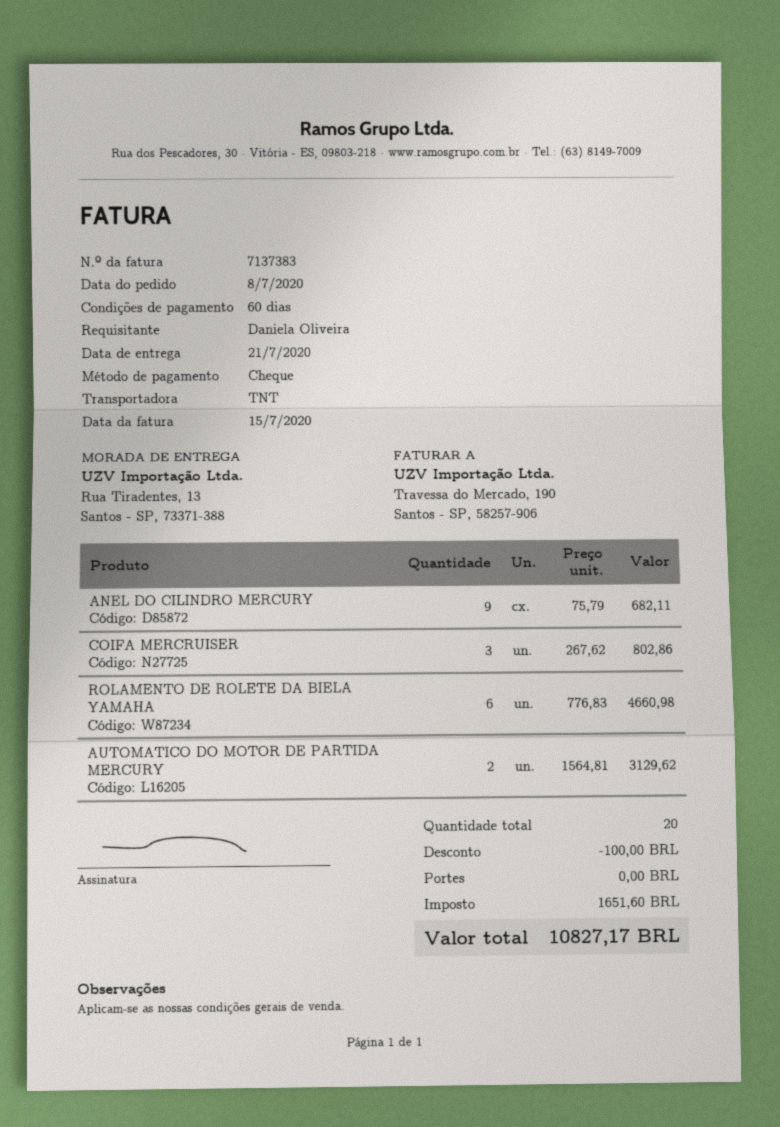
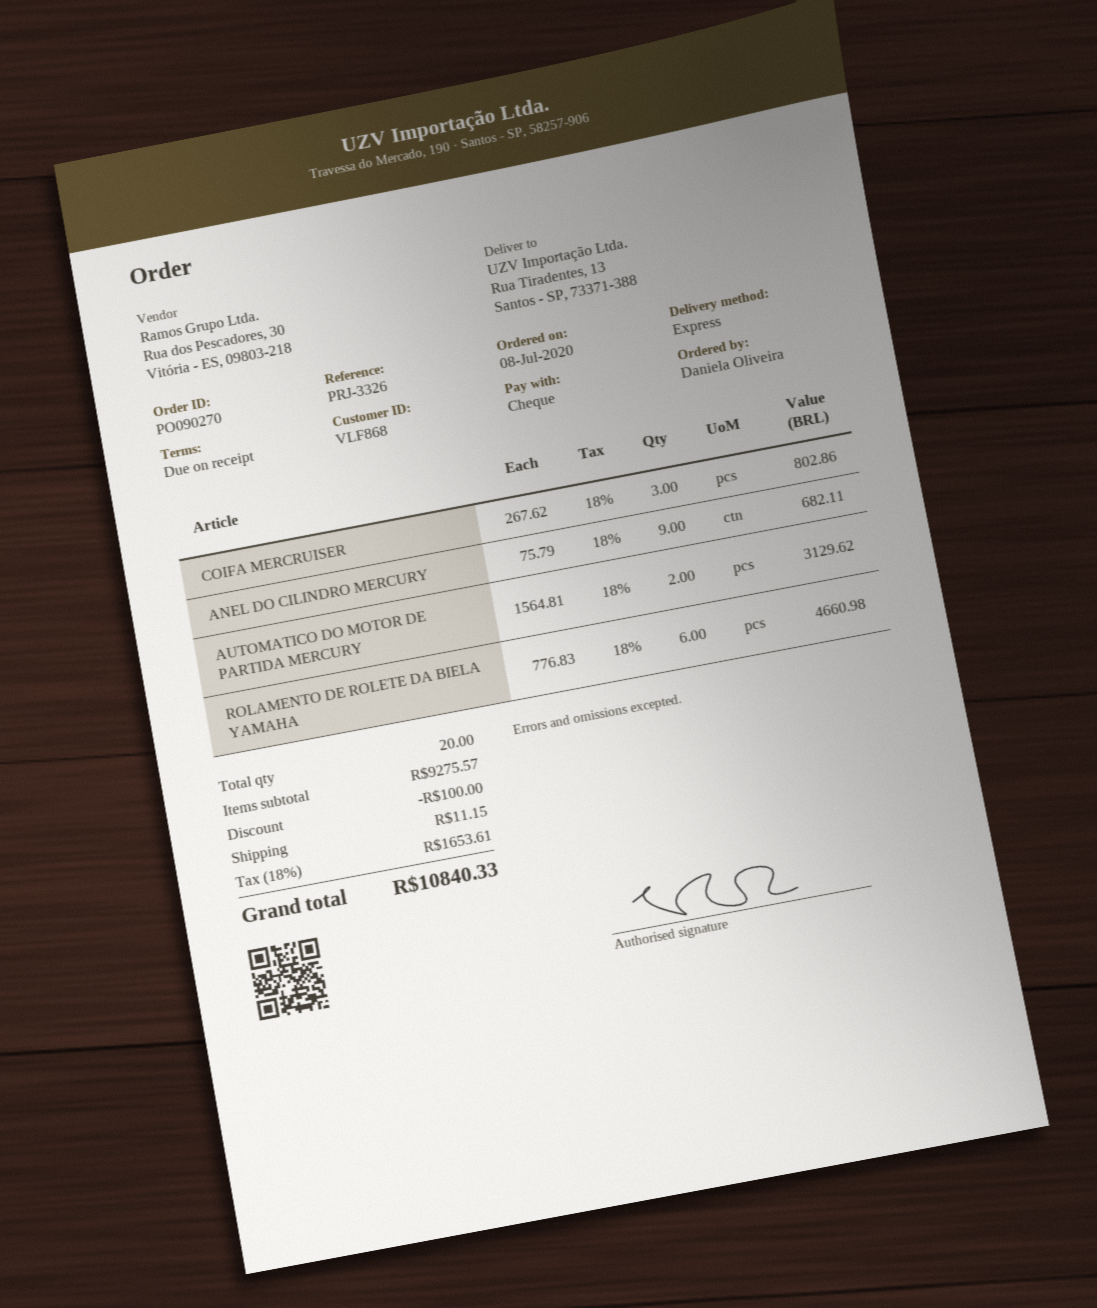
payment terms: 60 days -> on receipt
shipping method: TNT -> express
shipping: 0.00 -> 11.15
tax: 1651.60 -> 1653.61
total: 10827.17 -> 10840.33

